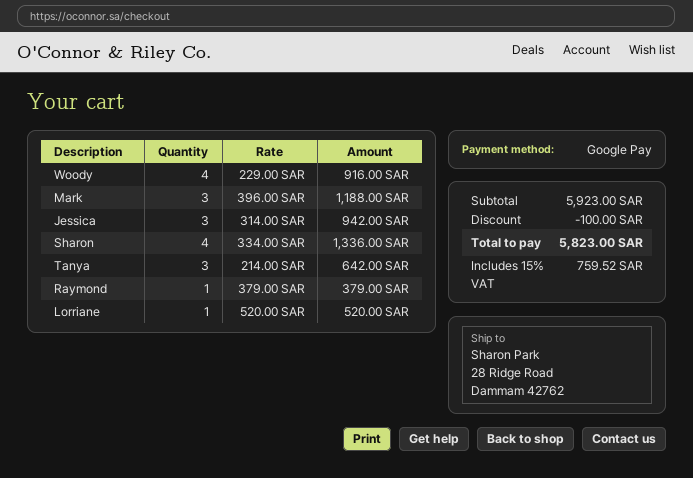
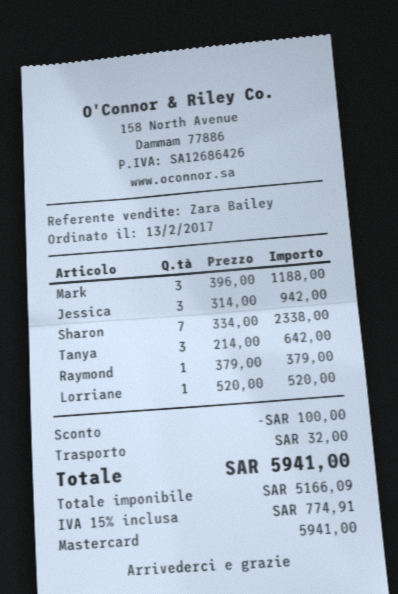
payment method: Google Pay -> Mastercard
Woody: 4 x 229.00 = 916.00 -> none
Sharon: 4 x 334.00 = 1336.00 -> 7 x 334.00 = 2338.00
shipping: none -> 32.00
tax: 15% = 759.52 -> 15% = 774.91
total: 5823.00 -> 5941.00

